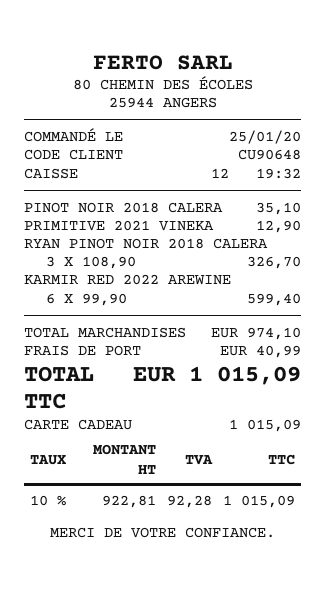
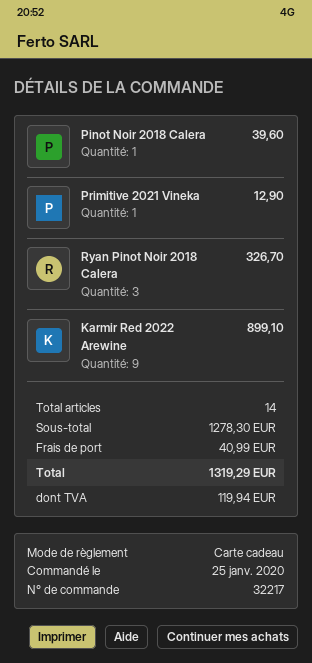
PINOT NOIR 2018 CALERA: 1 for 35.10 -> 1 for 39.60
KARMIR RED 2022 AREWINE: 6 for 599.40 -> 9 for 899.10
subtotal: 974.10 -> 1278.30
tax: 92.28 -> 119.94
total: 1015.09 -> 1319.29

